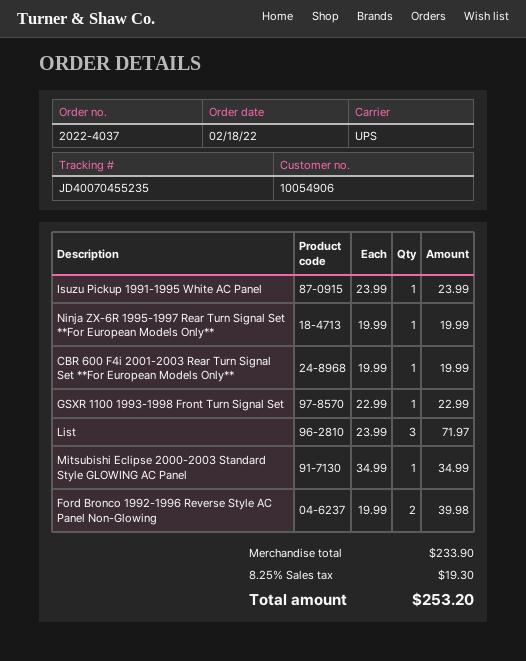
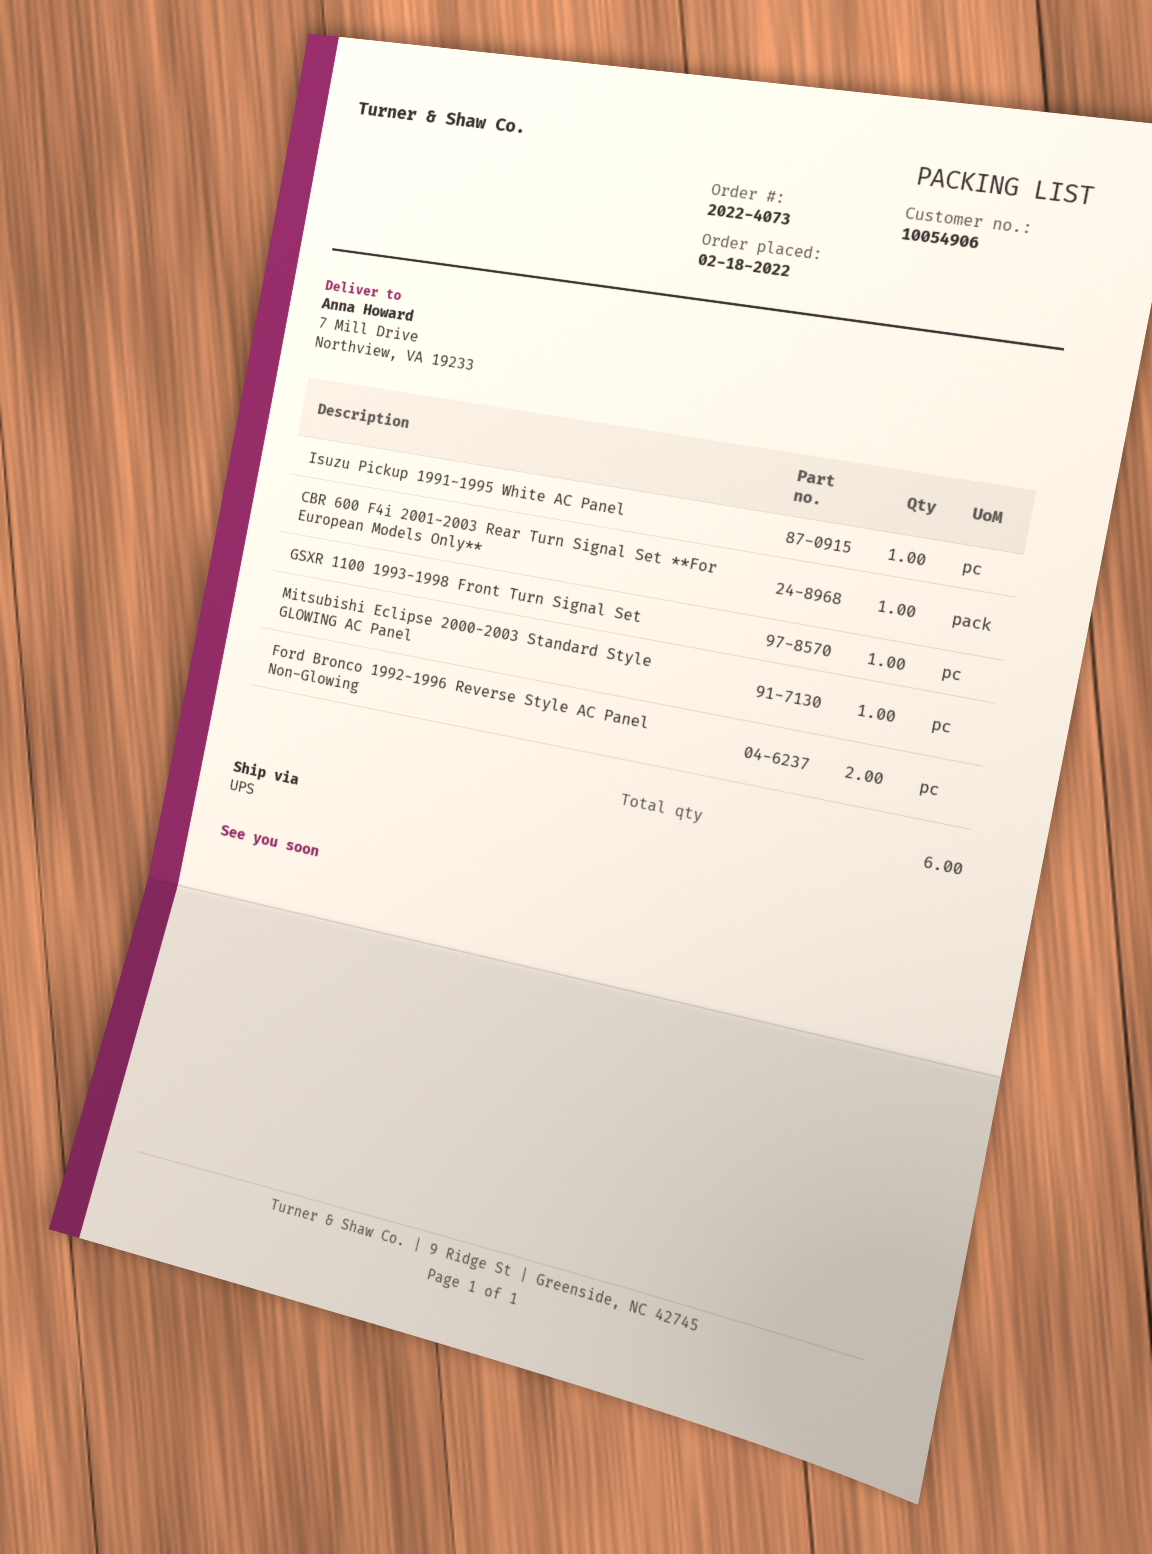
order number: 2022-4037 -> 2022-4073
Ninja ZX-6R 1995-1997 Rear Turn Signal Set **For European Models Only**: 1 -> none
List: 3 -> none

